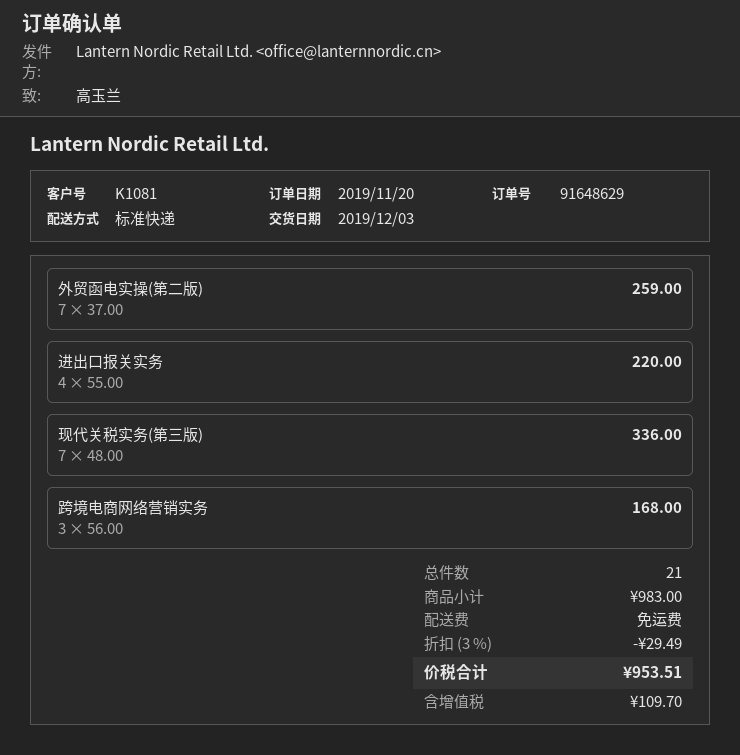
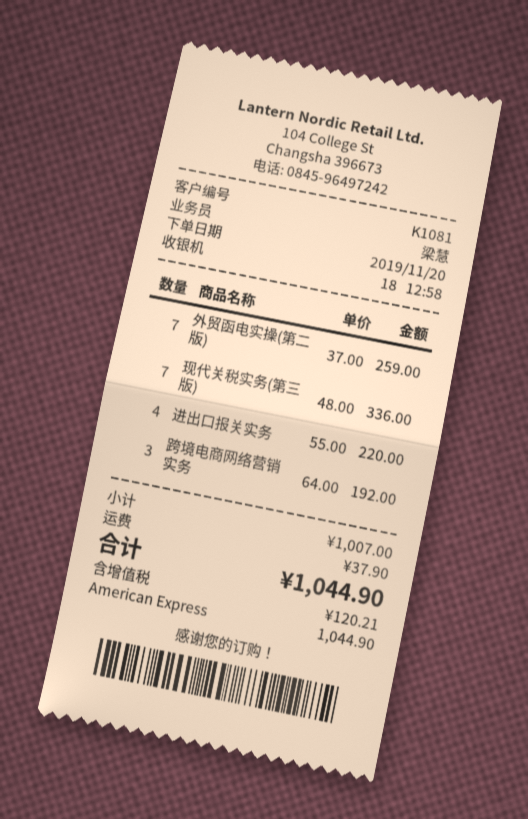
跨境电商网络营销实务: 3 x 56.00 = 168.00 -> 3 x 64.00 = 192.00
subtotal: 983.00 -> 1007.00
discount: 3% = 29.49 -> none
shipping: 0.00 -> 37.90
tax: 109.70 -> 120.21
total: 953.51 -> 1044.90

